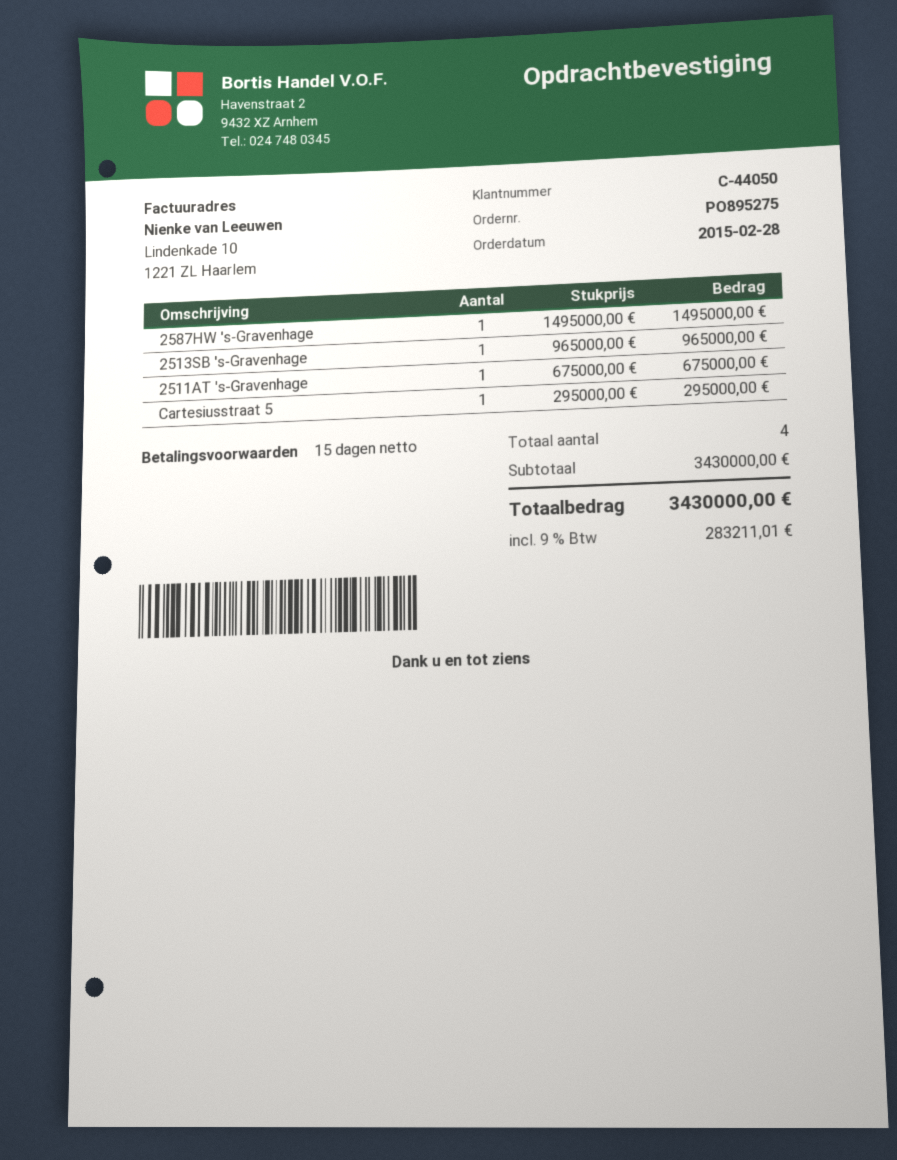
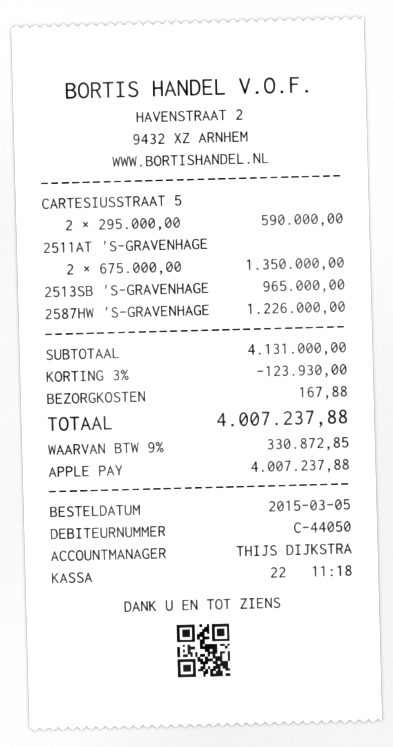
order date: 2015-02-28 -> 2015-03-05
2587HW 's-Gravenhage: 1 x 1495000.00 = 1495000.00 -> 1 x 1226000.00 = 1226000.00
2511AT 's-Gravenhage: 1 x 675000.00 = 675000.00 -> 2 x 675000.00 = 1350000.00
Cartesiusstraat 5: 1 x 295000.00 = 295000.00 -> 2 x 295000.00 = 590000.00
subtotal: 3430000.00 -> 4131000.00
discount: none -> 3% = 123930.00
shipping: none -> 167.88
tax: 9% = 283211.01 -> 9% = 330872.85
total: 3430000.00 -> 4007237.88

